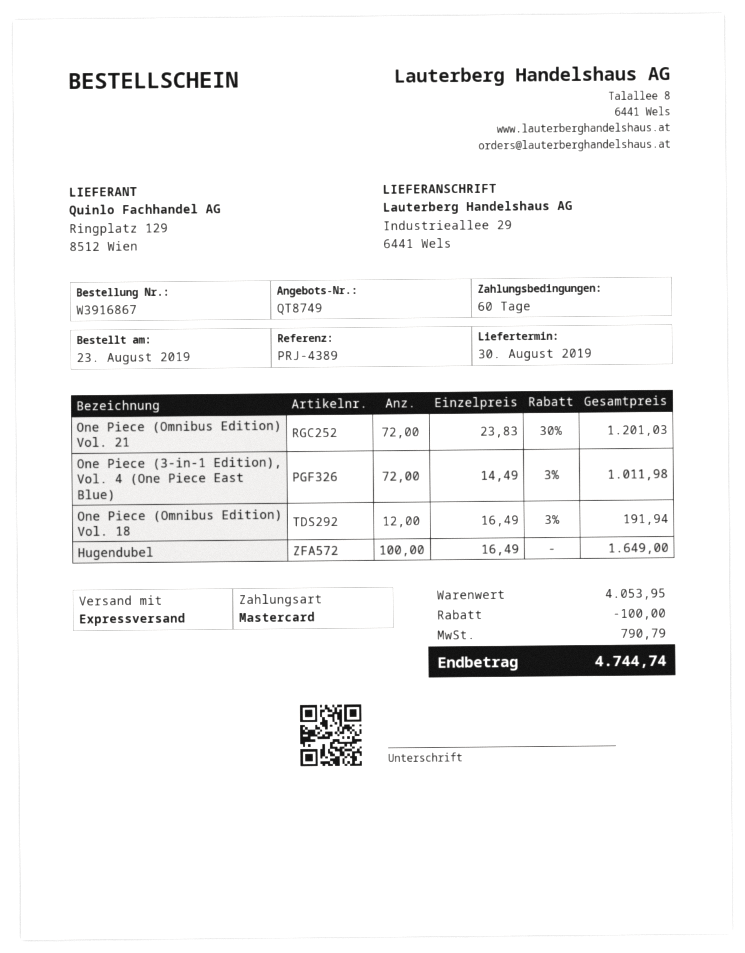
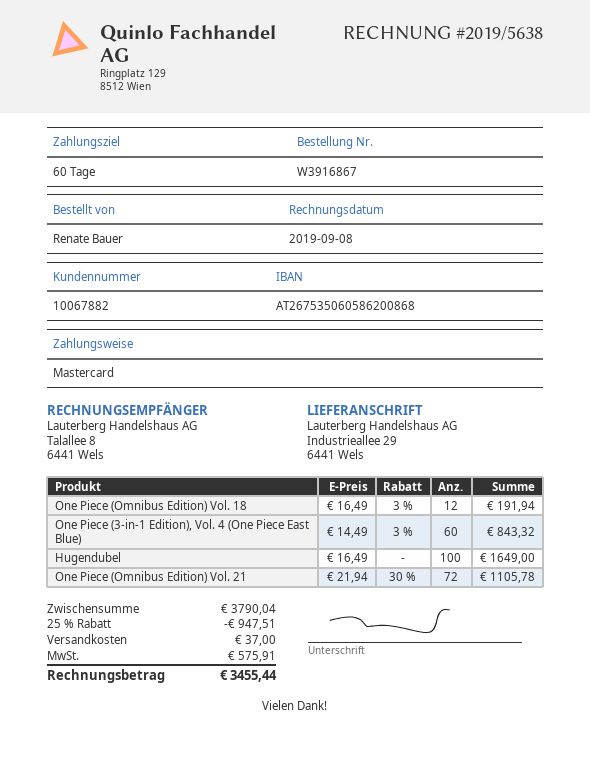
One Piece (Omnibus Edition) Vol. 21: 72 x 23.83 - 30% = 1201.03 -> 72 x 21.94 - 30% = 1105.78
One Piece (3-in-1 Edition), Vol. 4 (One Piece East Blue): 72 x 14.49 - 3% = 1011.98 -> 60 x 14.49 - 3% = 843.32
subtotal: 4053.95 -> 3790.04
discount: 100.00 -> 947.51
shipping: none -> 37.00
tax: 790.79 -> 575.91
total: 4744.74 -> 3455.44

